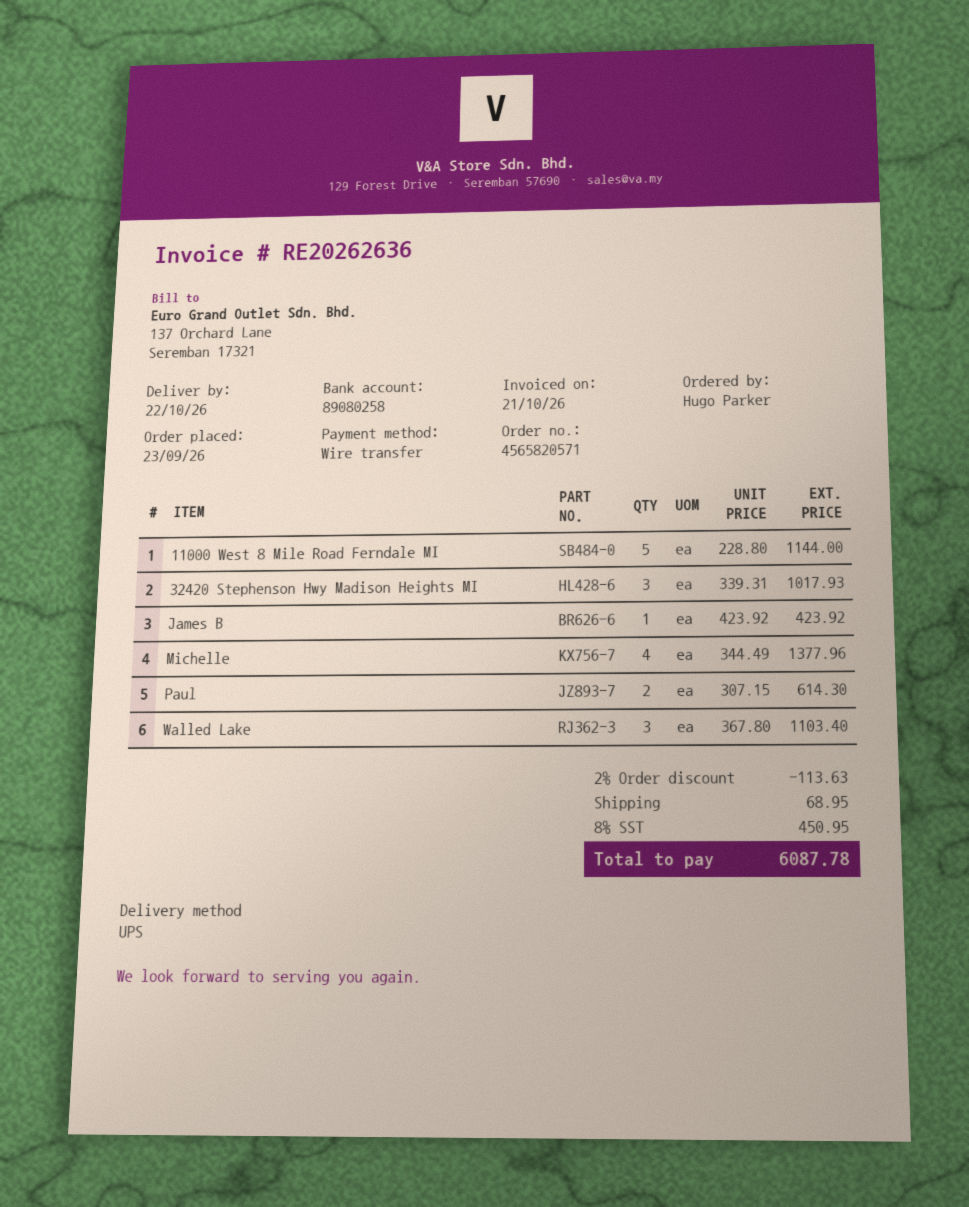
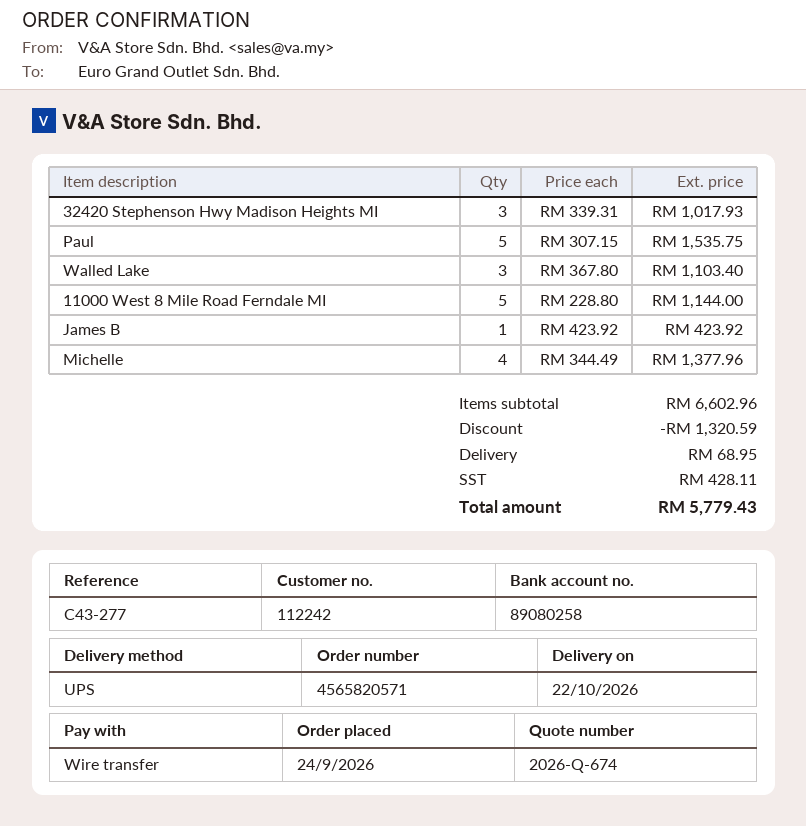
order date: 2026-09-23 -> 2026-09-24
Paul: 2 x 307.15 = 614.30 -> 5 x 307.15 = 1535.75
discount: 113.63 -> 1320.59
tax: 450.95 -> 428.11
total: 6087.78 -> 5779.43

